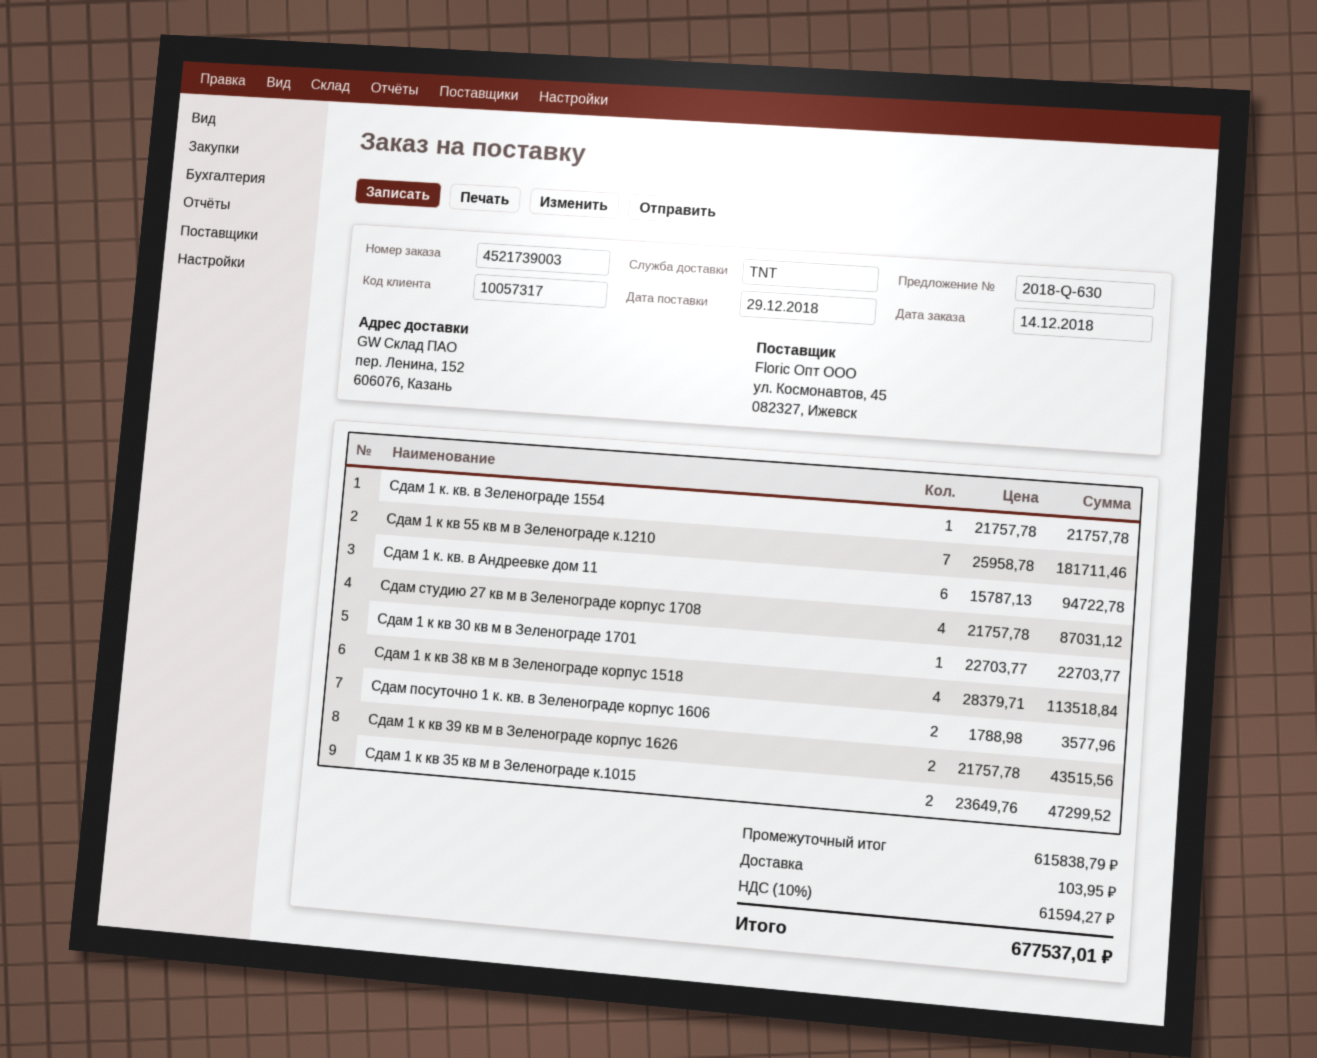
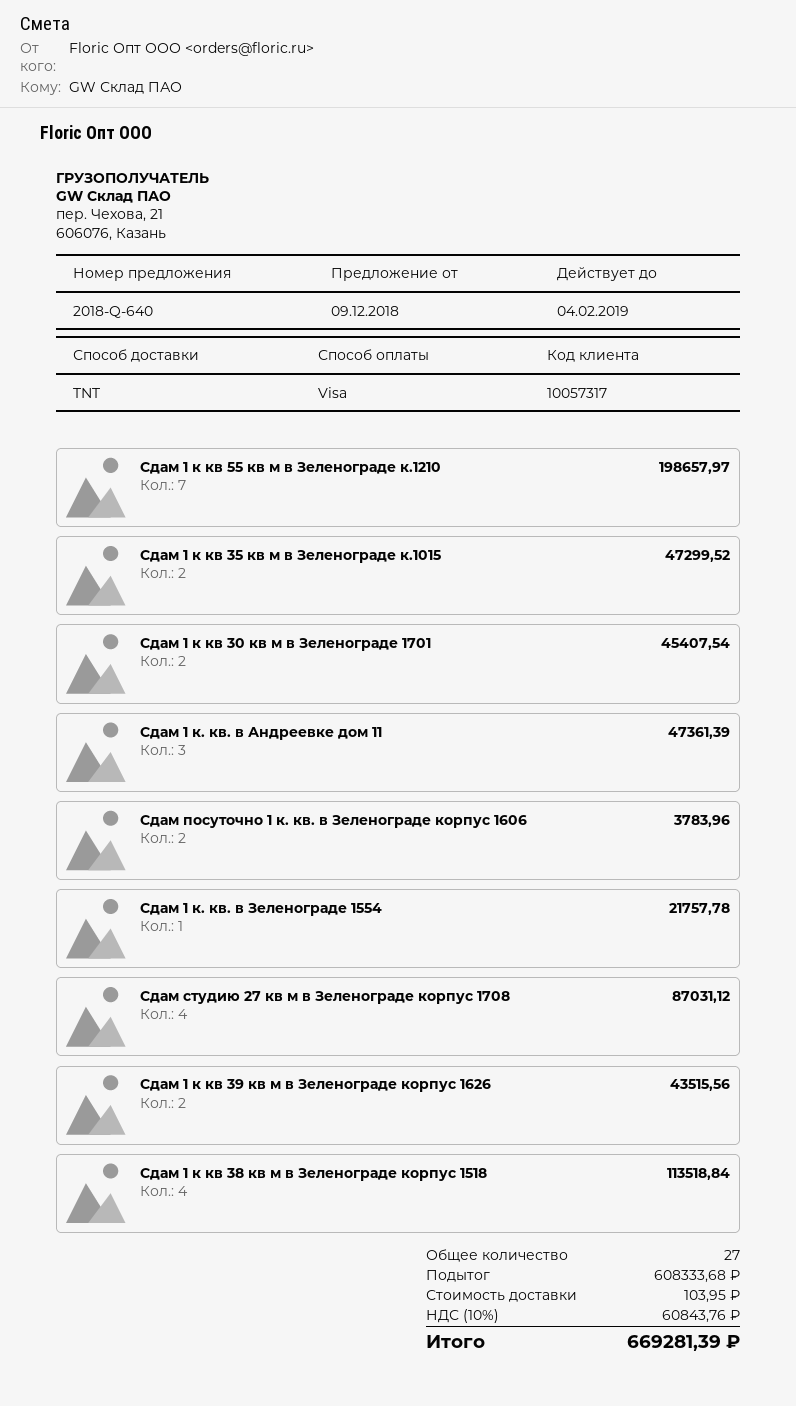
quote number: 2018-Q-630 -> 2018-Q-640
ship to: пер. Ленина, 152, 606076, Казань -> пер. Чехова, 21, 606076, Казань
Сдам 1 к кв 55 кв м в Зеленограде к.1210: 7 for 181711.46 -> 7 for 198657.97
Сдам 1 к. кв. в Андреевке дом 11: 6 for 94722.78 -> 3 for 47361.39
Сдам 1 к кв 30 кв м в Зеленограде 1701: 1 for 22703.77 -> 2 for 45407.54
Сдам посуточно 1 к. кв. в Зеленограде корпус 1606: 2 for 3577.96 -> 2 for 3783.96
subtotal: 615838.79 -> 608333.68
tax: 10% = 61594.27 -> 10% = 60843.76
total: 677537.01 -> 669281.39

